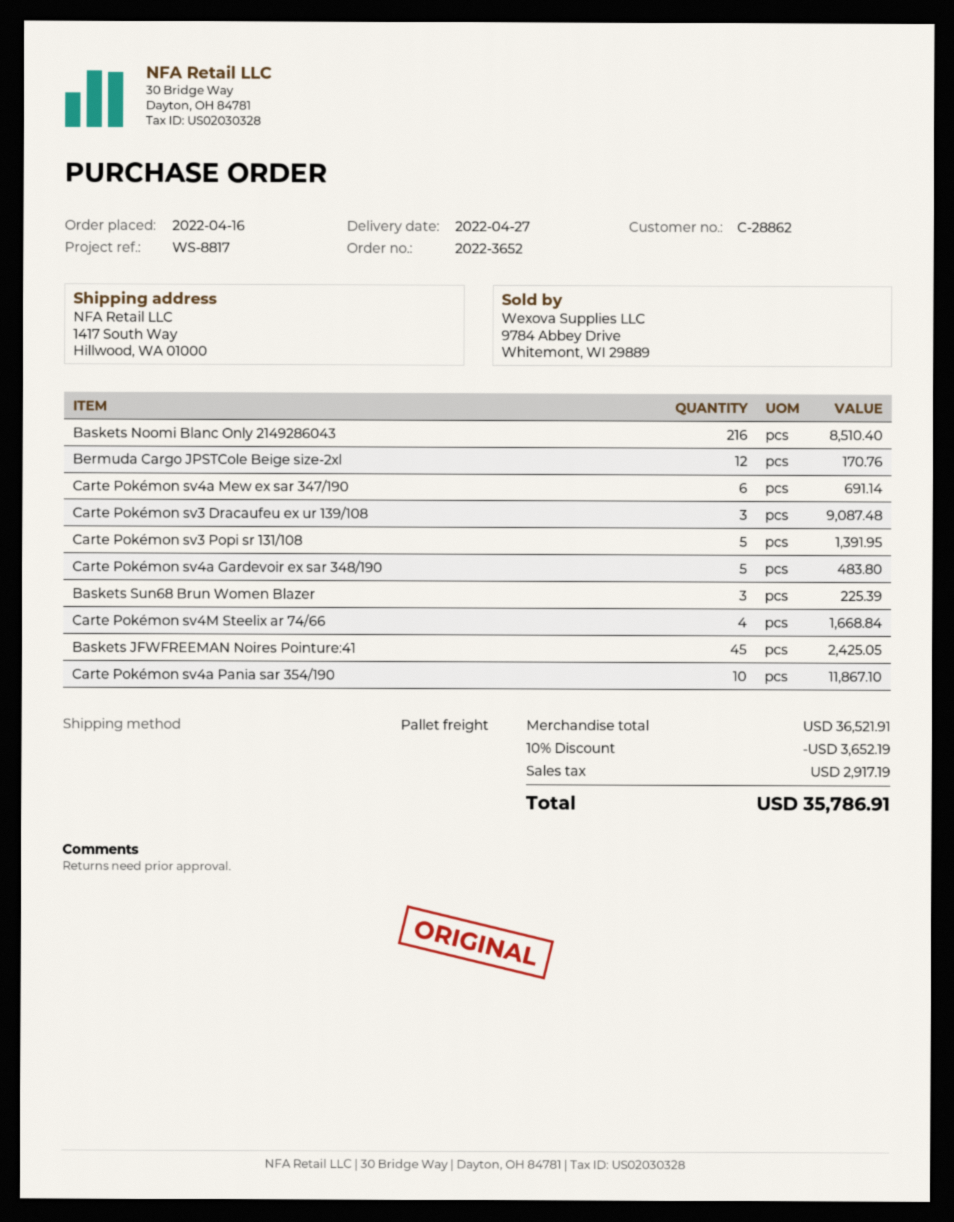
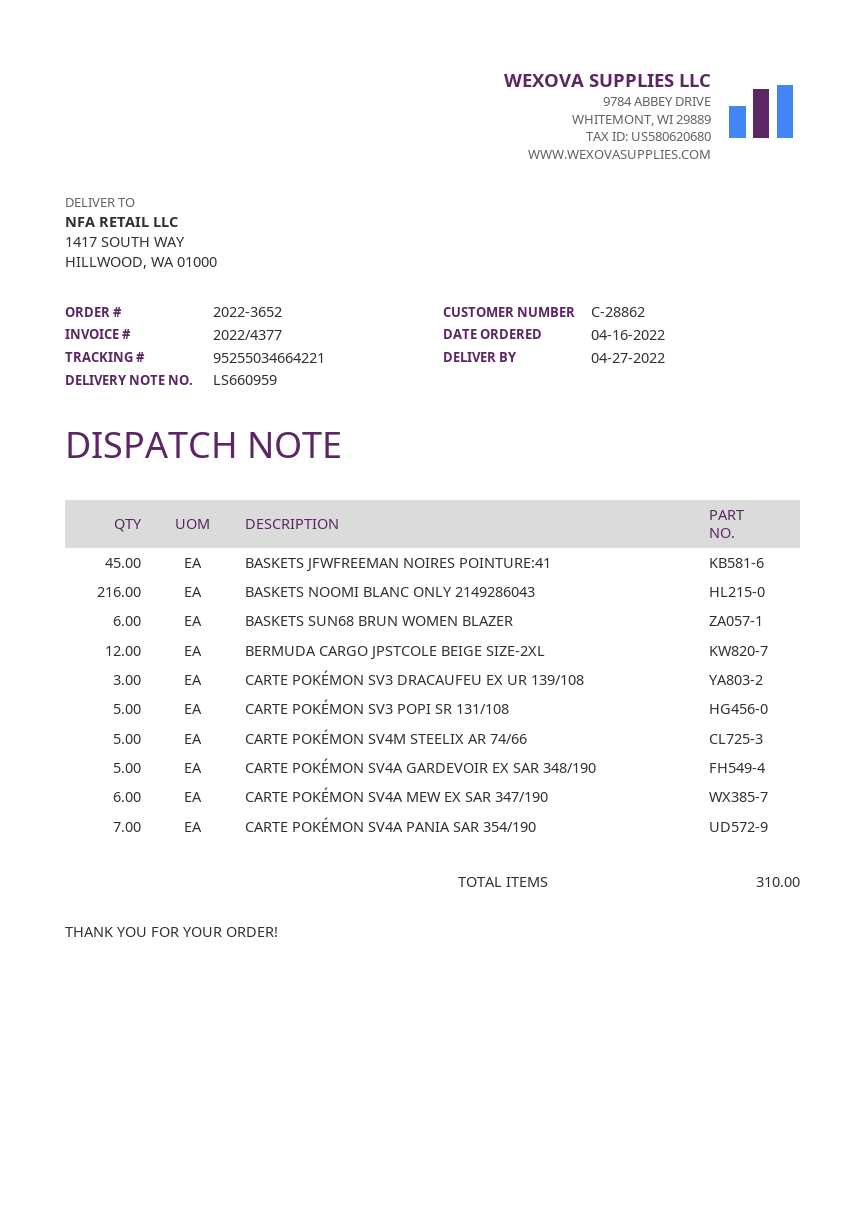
Baskets Sun68 Brun Women Blazer: 3 -> 6
Carte Pokémon sv4M Steelix ar 74/66: 4 -> 5
Carte Pokémon sv4a Pania sar 354/190: 10 -> 7

